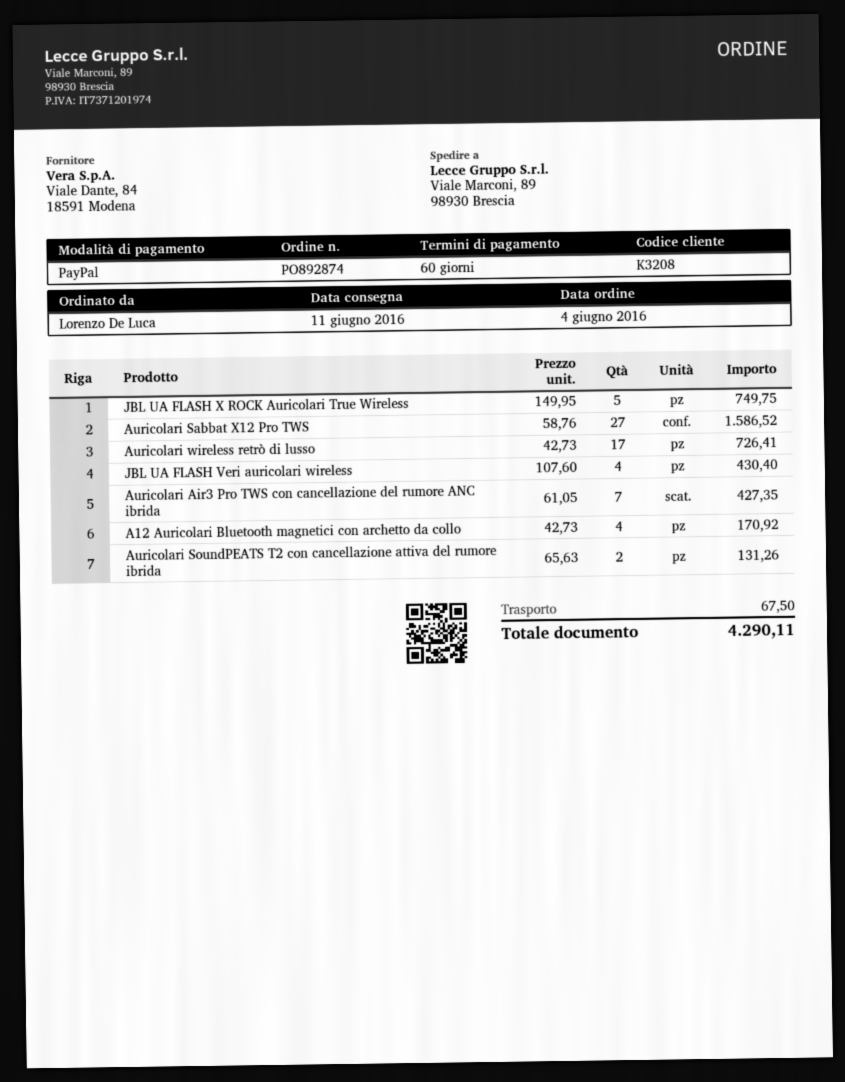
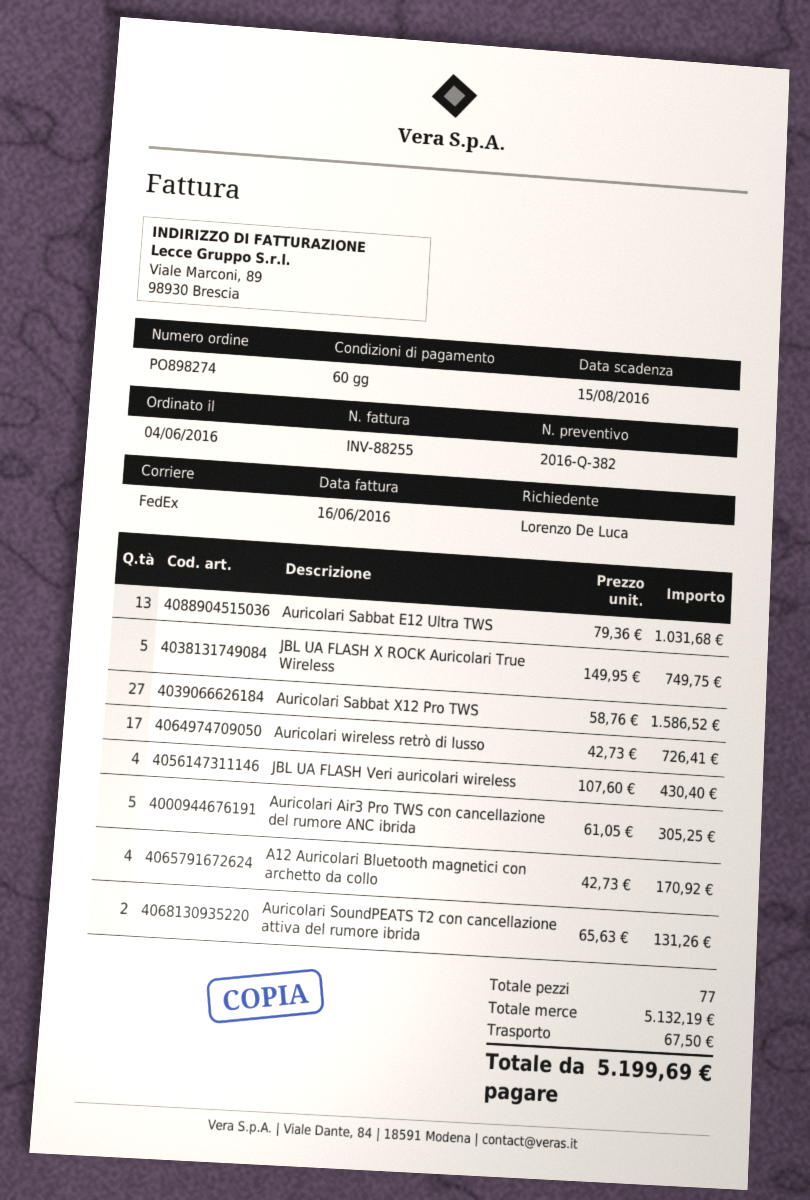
order number: PO892874 -> PO898274
Auricolari Air3 Pro TWS con cancellazione del rumore ANC ibrida: 7 x 61.05 = 427.35 -> 5 x 61.05 = 305.25
Auricolari Sabbat E12 Ultra TWS: none -> 13 x 79.36 = 1031.68
total: 4290.11 -> 5199.69

